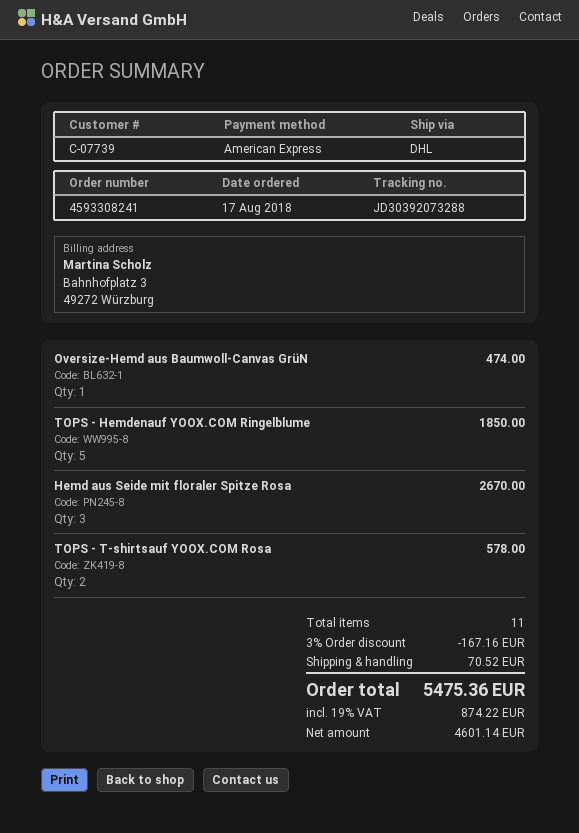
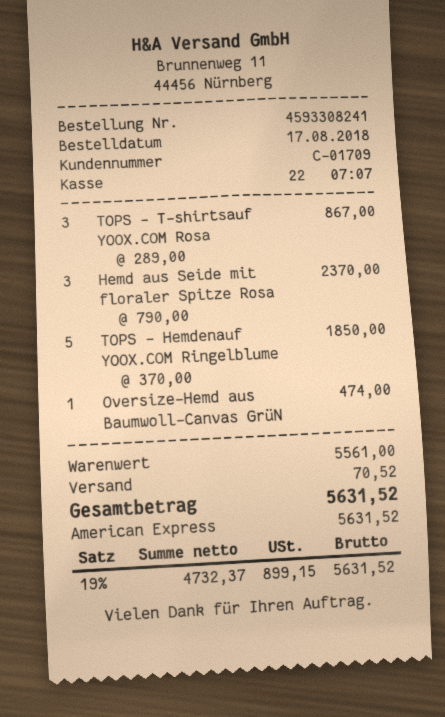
customer number: C-07739 -> C-01709
Hemd aus Seide mit floraler Spitze Rosa: 3 for 2670.00 -> 3 for 2370.00
TOPS - T-shirtsauf YOOX.COM Rosa: 2 for 578.00 -> 3 for 867.00
discount: 3% = 167.16 -> none
net: 4601.14 -> 4732.37
tax: 19% = 874.22 -> 19% = 899.15
total: 5475.36 -> 5631.52

